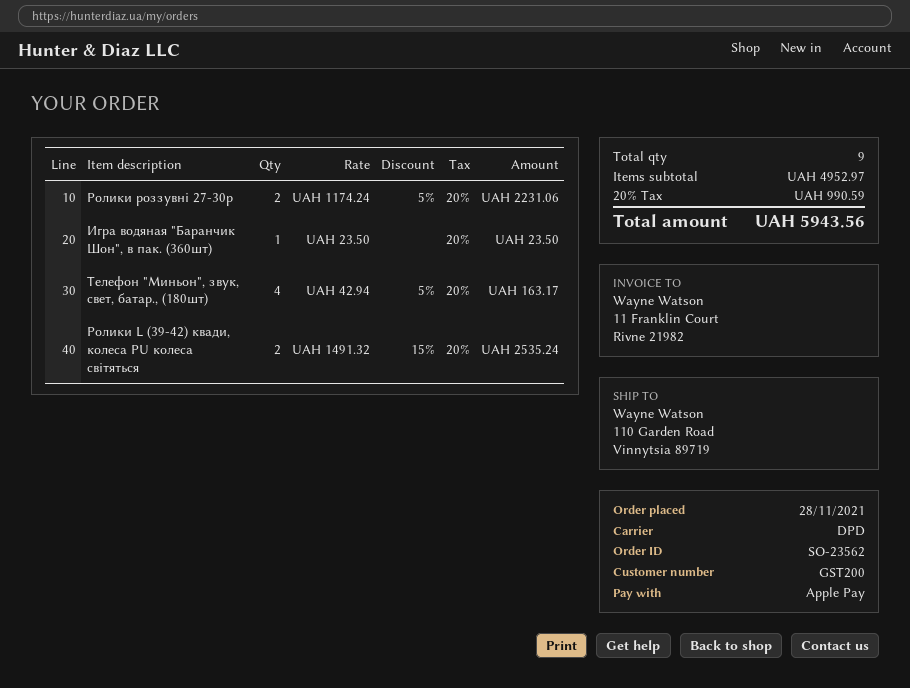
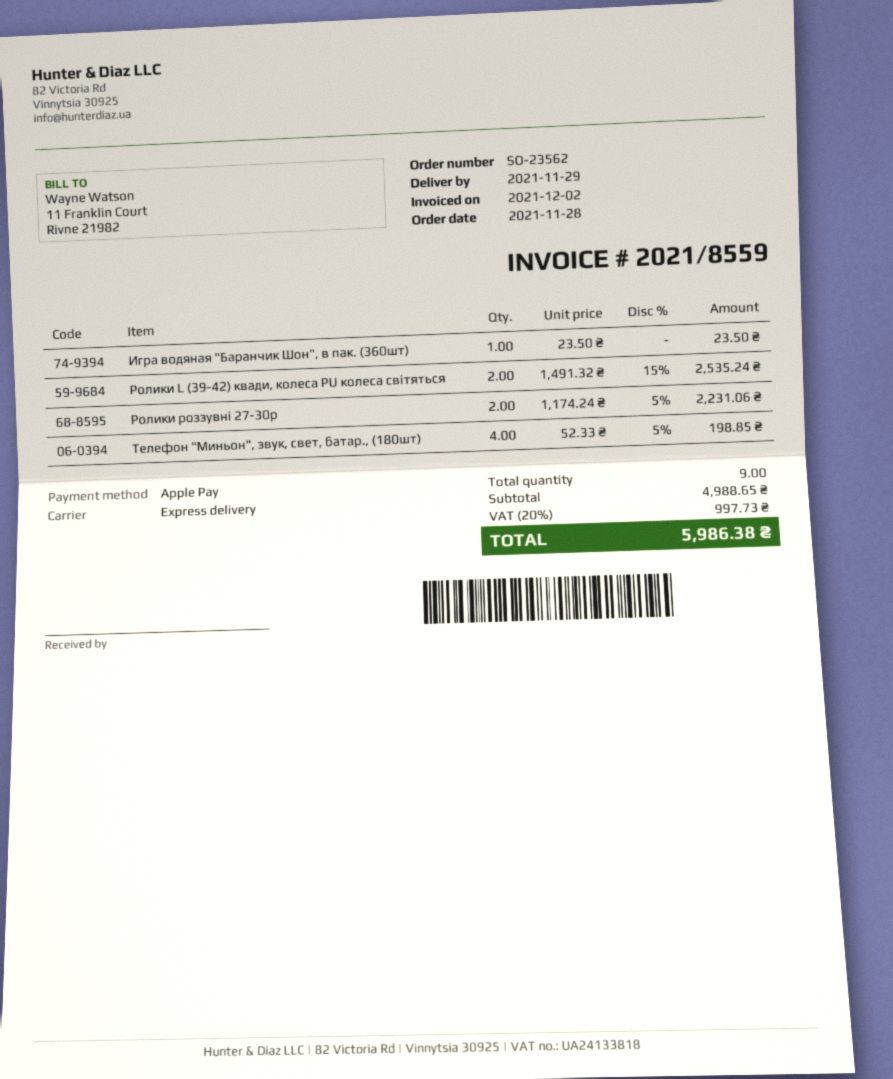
shipping method: DPD -> express
Телефон "Миньон", звук, свет, батар., (180шт): 4 x 42.94 - 5% = 163.17 -> 4 x 52.33 - 5% = 198.85
subtotal: 4952.97 -> 4988.65
tax: 20% = 990.59 -> 20% = 997.73
total: 5943.56 -> 5986.38

